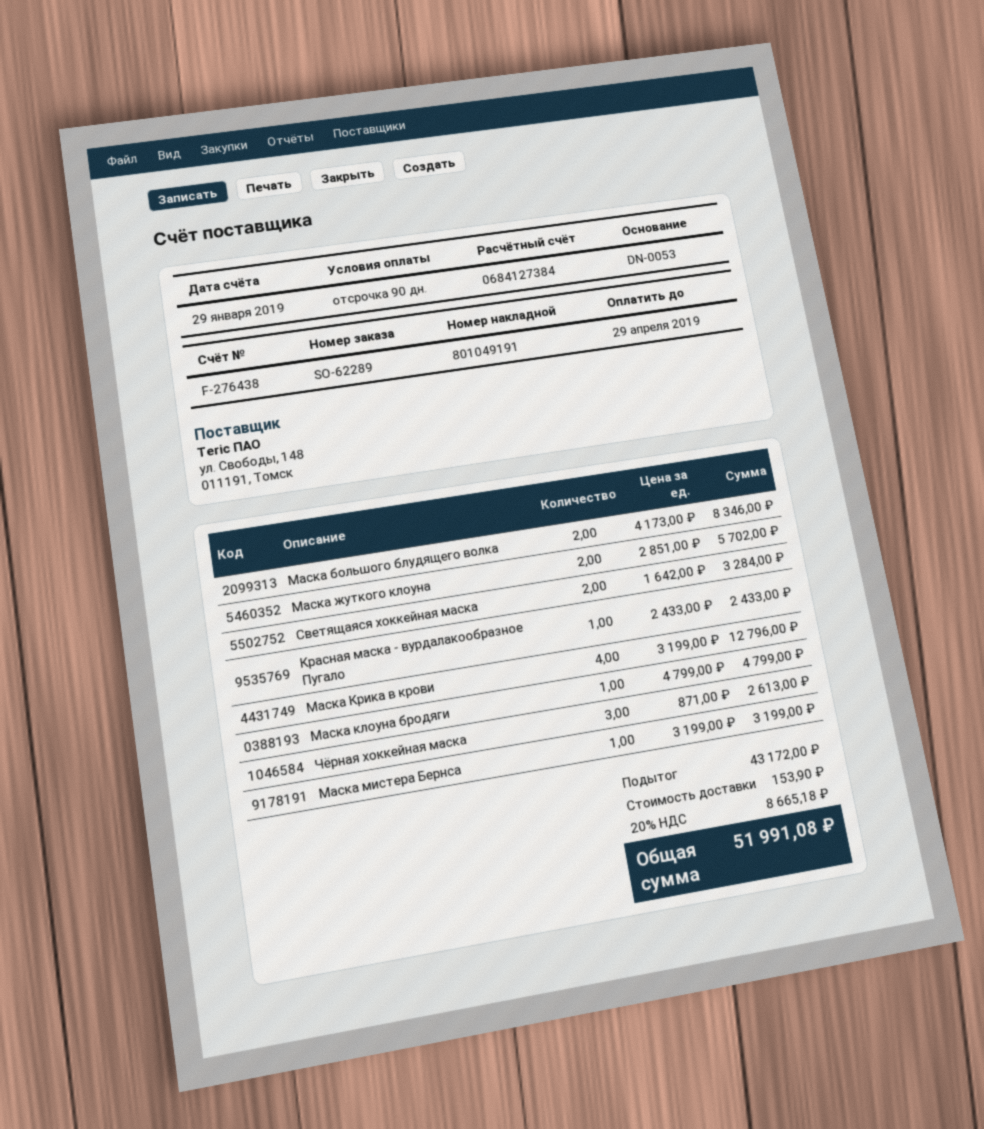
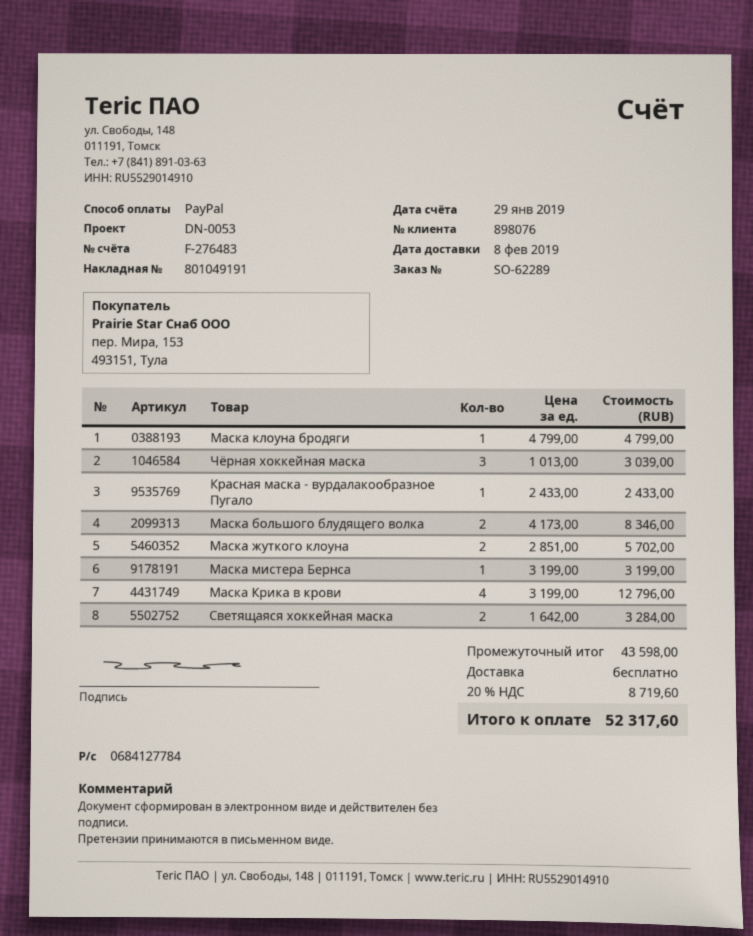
invoice number: F-276438 -> F-276483
bank account: 0684127384 -> 0684127784
Чёрная хоккейная маска: 3 x 871.00 = 2613.00 -> 3 x 1013.00 = 3039.00
subtotal: 43172.00 -> 43598.00
shipping: 153.90 -> 0.00
tax: 20% = 8665.18 -> 20% = 8719.60
total: 51991.08 -> 52317.60

